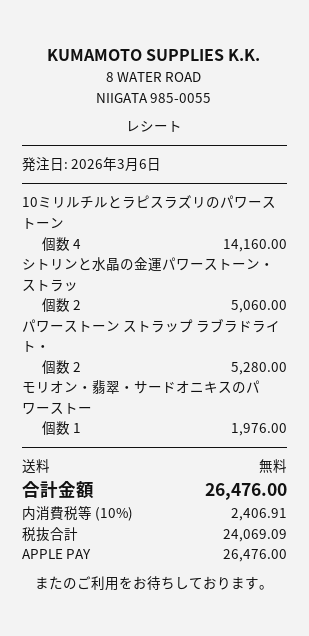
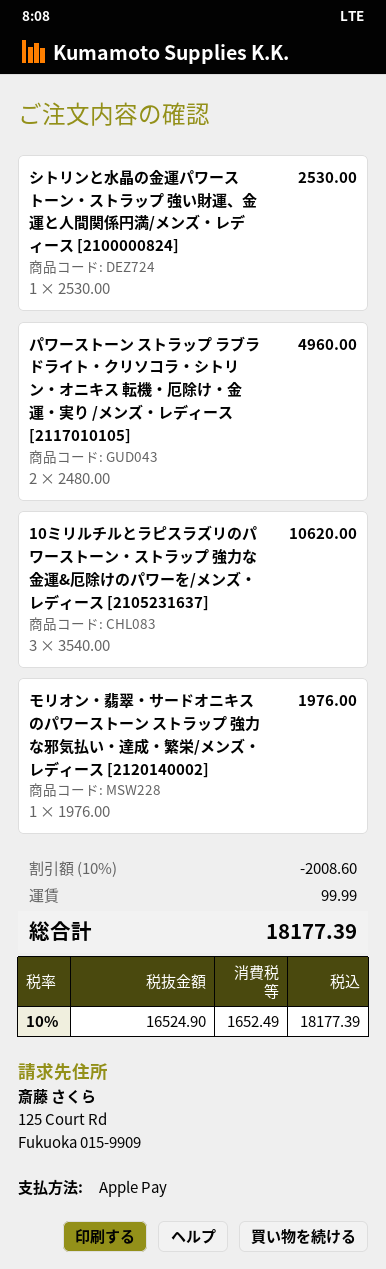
10ミリルチルとラピスラズリのパワーストーン: 4 for 14160.00 -> 3 for 10620.00
シトリンと水晶の金運パワーストーン・ストラッ: 2 for 5060.00 -> 1 for 2530.00
パワーストーン ストラップ ラブラドライト・: 2 for 5280.00 -> 2 for 4960.00
discount: none -> 10% = 2008.60
shipping: 0.00 -> 99.99
net: 24069.09 -> 16524.90
tax: 10% = 2406.91 -> 10% = 1652.49
total: 26476.00 -> 18177.39

